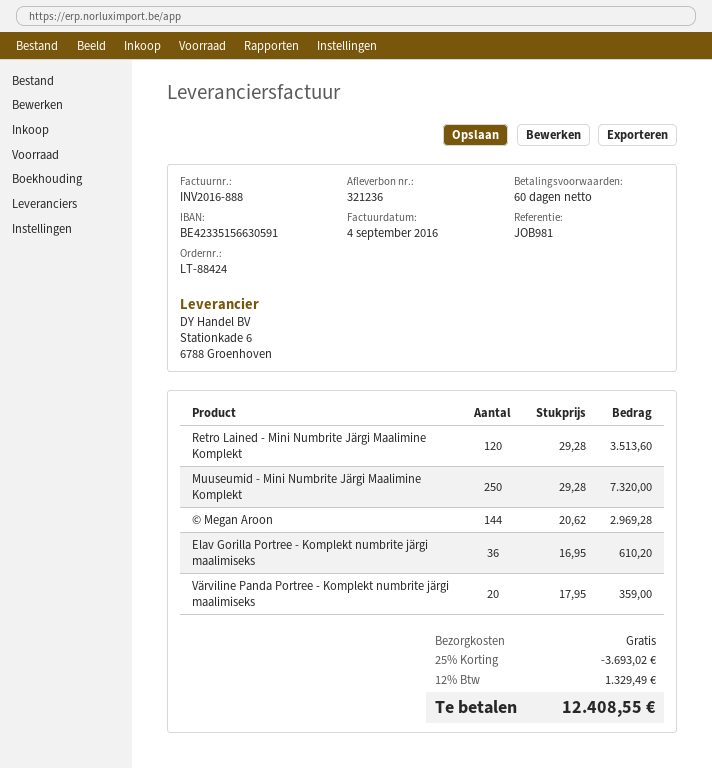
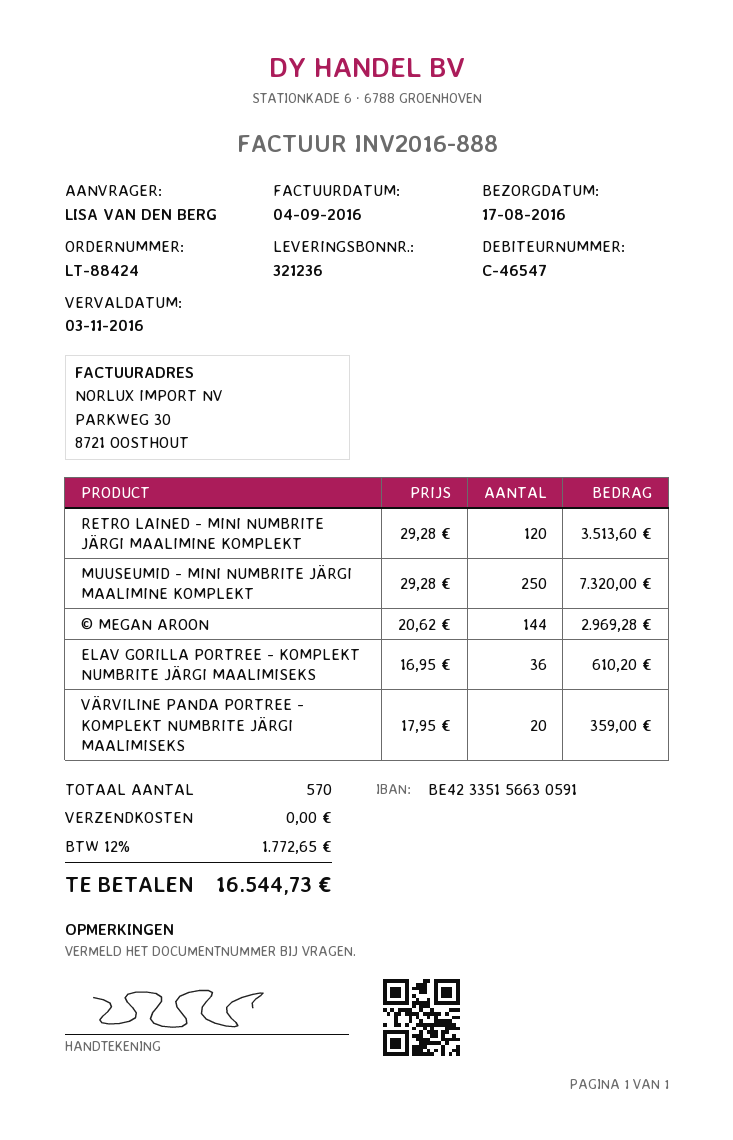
discount: 25% = 3693.02 -> none
tax: 12% = 1329.49 -> 12% = 1772.65
total: 12408.55 -> 16544.73

